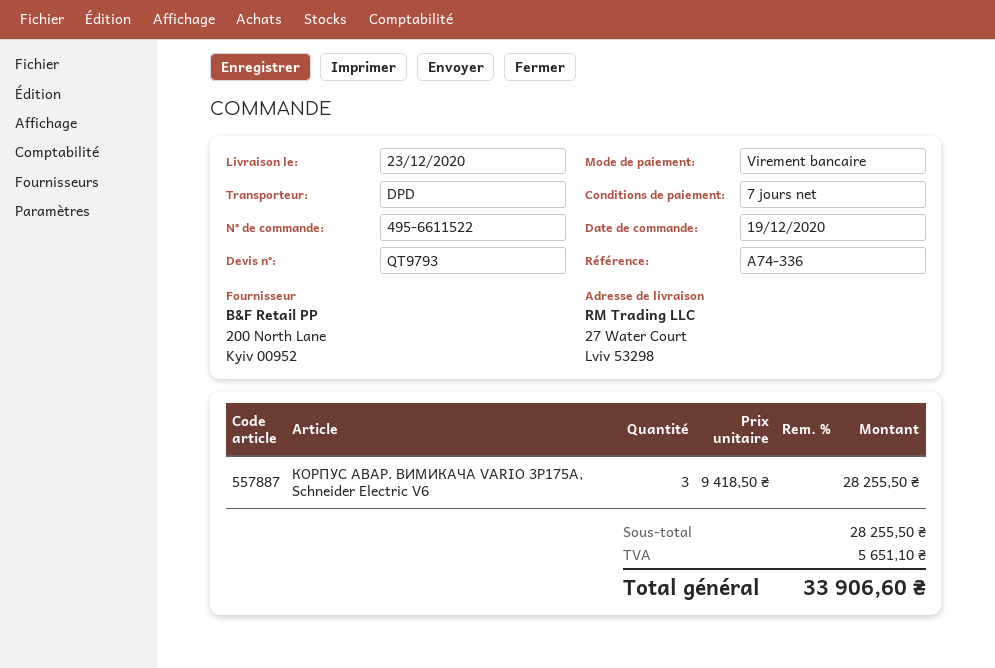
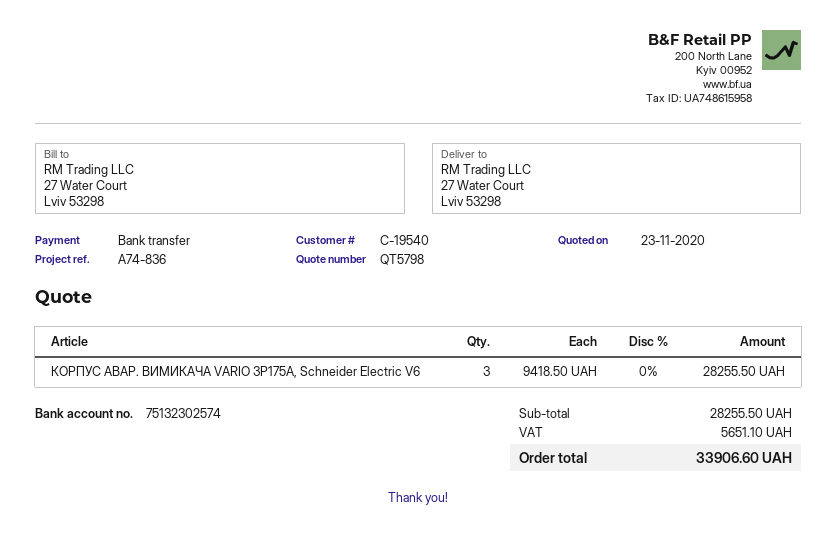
quote number: QT9793 -> QT5798
reference: A74-336 -> A74-836

